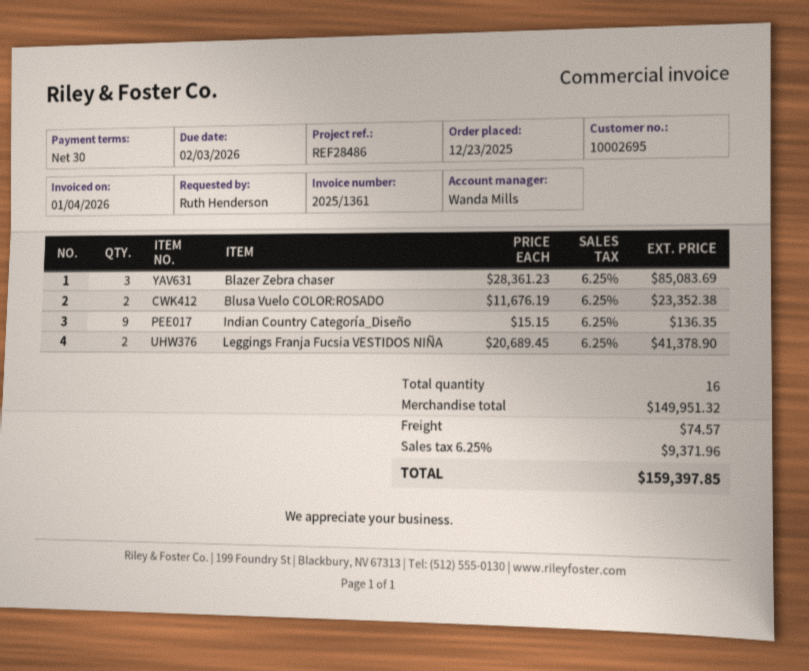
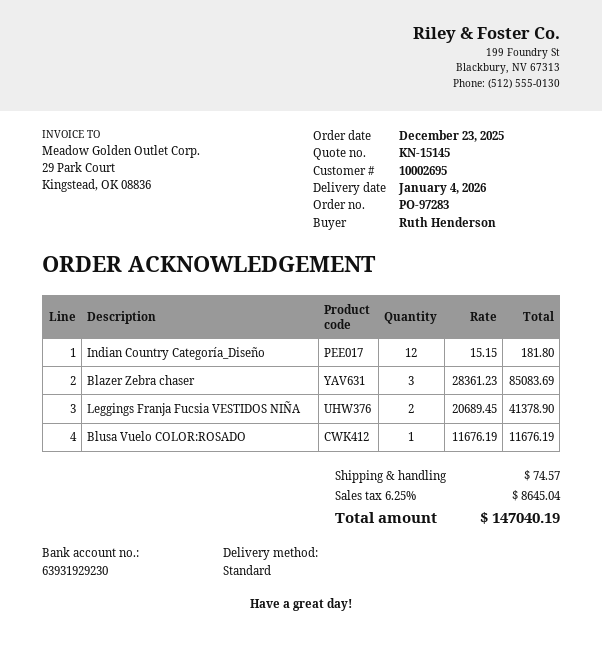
Blusa Vuelo COLOR:ROSADO: 2 x 11676.19 = 23352.38 -> 1 x 11676.19 = 11676.19
Indian Country Categoría_Diseño: 9 x 15.15 = 136.35 -> 12 x 15.15 = 181.80
tax: 6.25% = 9371.96 -> 6.25% = 8645.04
total: 159397.85 -> 147040.19

